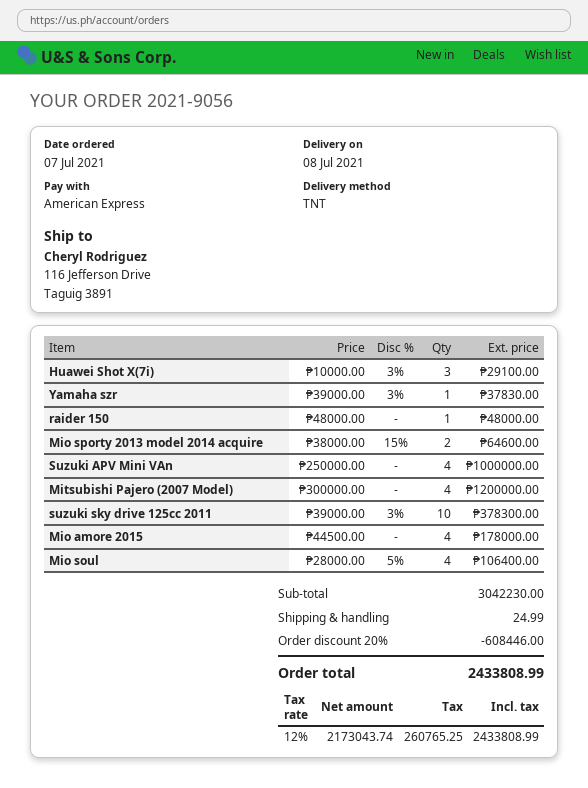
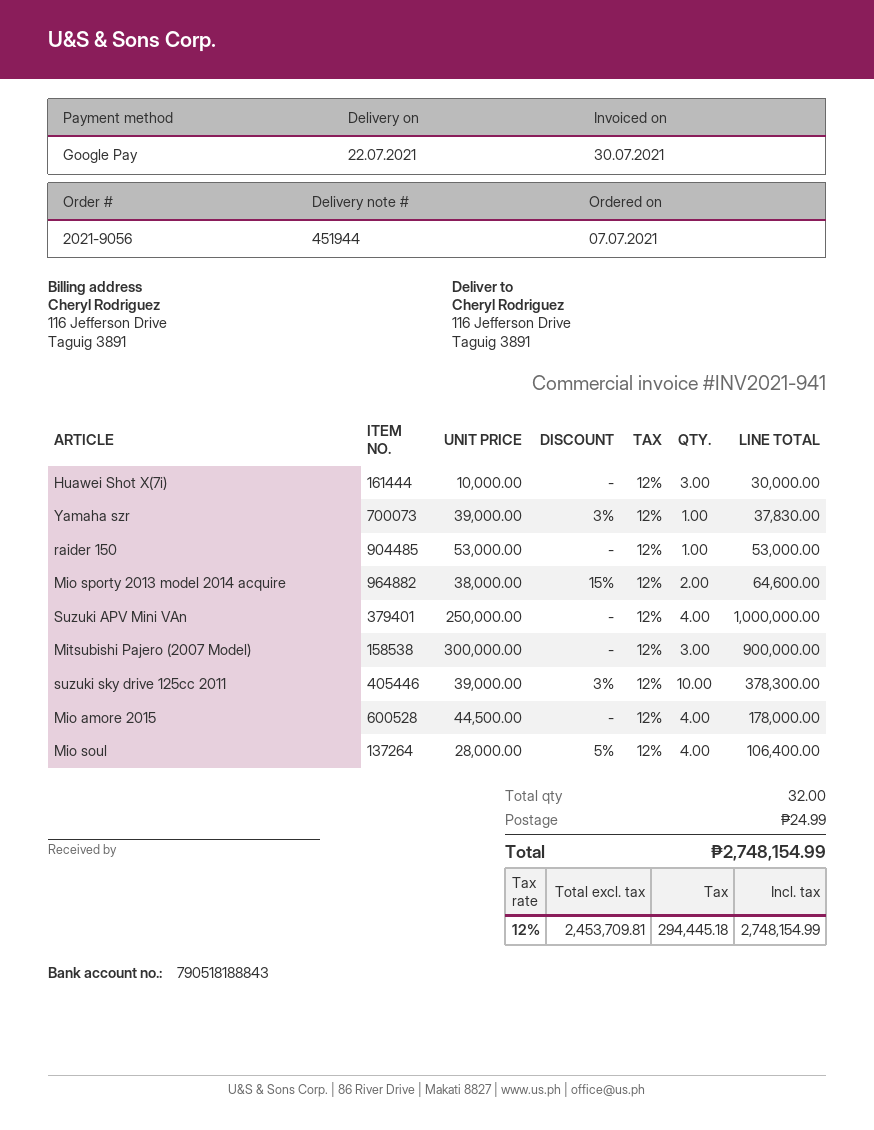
delivery date: 2021-07-08 -> 2021-07-22
payment method: American Express -> Google Pay
Huawei Shot X(7i): 3 x 10000.00 - 3% = 29100.00 -> 3 x 10000.00 = 30000.00
raider 150: 1 x 48000.00 = 48000.00 -> 1 x 53000.00 = 53000.00
Mitsubishi Pajero (2007 Model): 4 x 300000.00 = 1200000.00 -> 3 x 300000.00 = 900000.00
discount: 20% = 608446.00 -> none
net: 2173043.74 -> 2453709.81
tax: 12% = 260765.25 -> 12% = 294445.18
total: 2433808.99 -> 2748154.99

